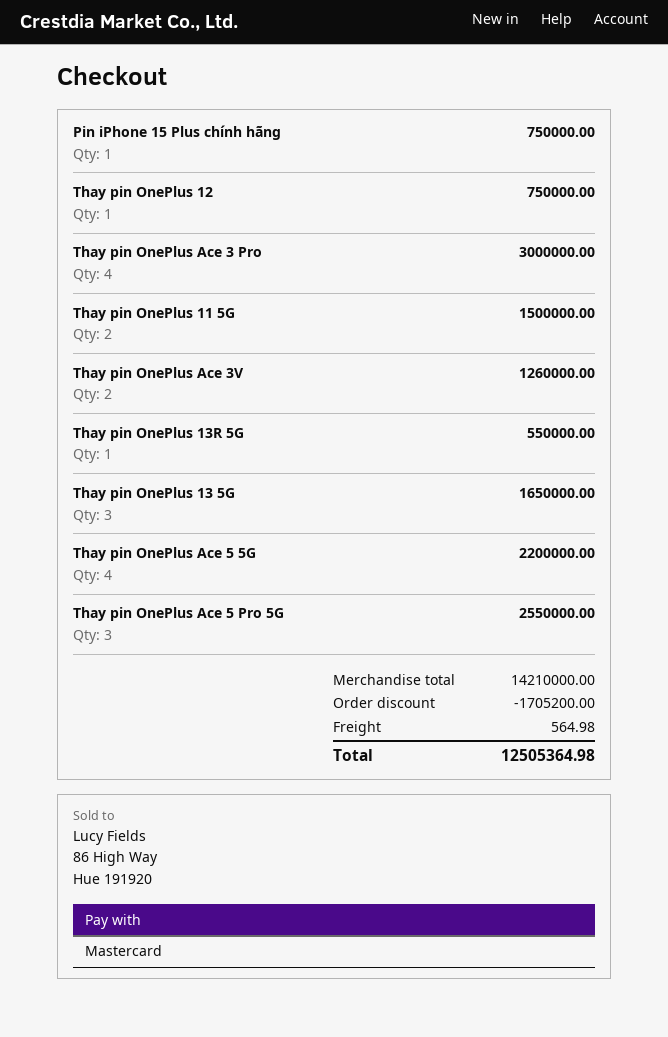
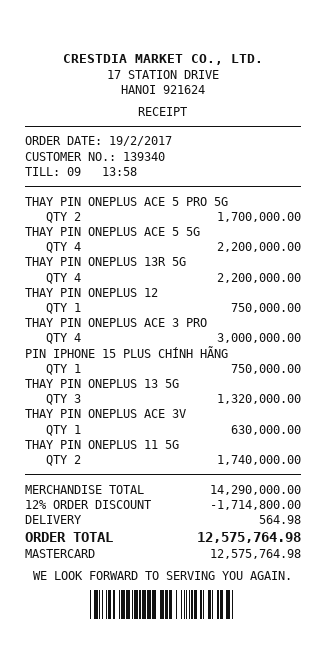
Thay pin OnePlus 11 5G: 2 for 1500000.00 -> 2 for 1740000.00
Thay pin OnePlus Ace 3V: 2 for 1260000.00 -> 1 for 630000.00
Thay pin OnePlus 13R 5G: 1 for 550000.00 -> 4 for 2200000.00
Thay pin OnePlus 13 5G: 3 for 1650000.00 -> 3 for 1320000.00
Thay pin OnePlus Ace 5 Pro 5G: 3 for 2550000.00 -> 2 for 1700000.00
subtotal: 14210000.00 -> 14290000.00
discount: 1705200.00 -> 1714800.00
total: 12505364.98 -> 12575764.98

